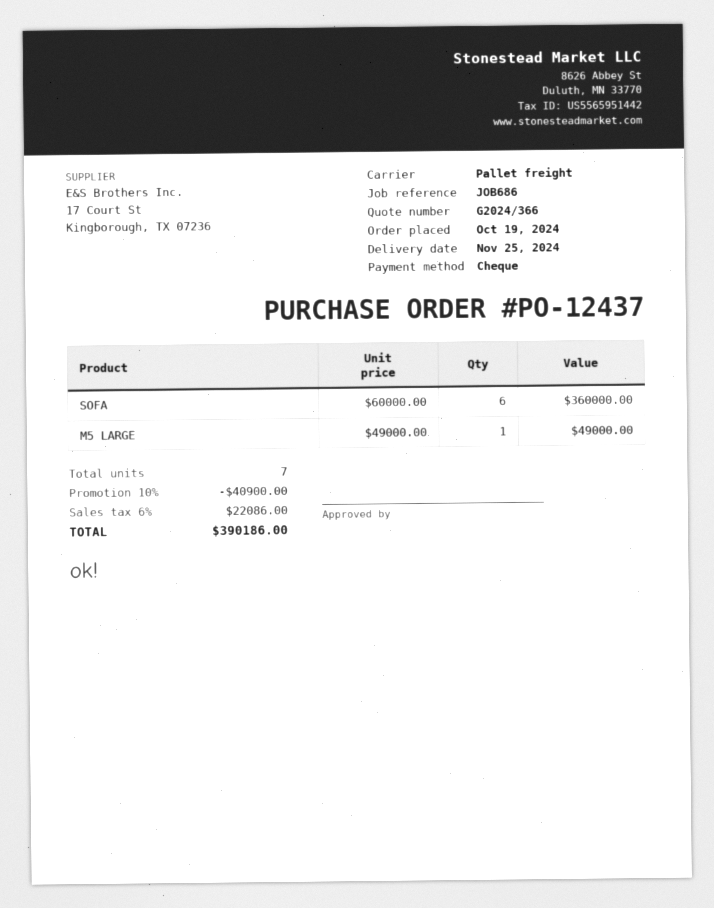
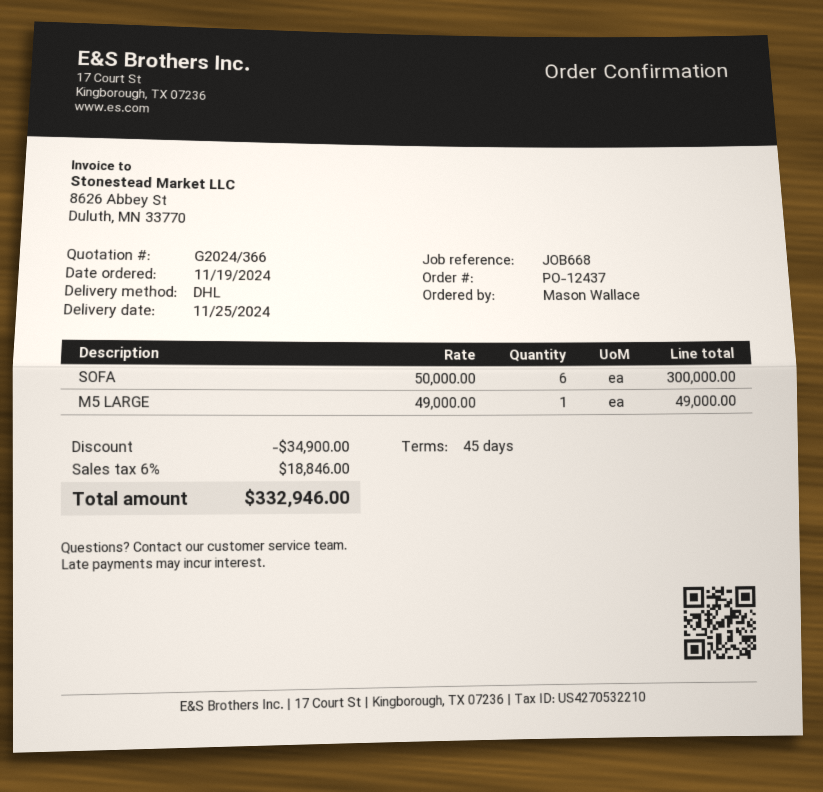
order date: 2024-10-19 -> 2024-11-19
reference: JOB686 -> JOB668
shipping method: pallet freight -> DHL
SOFA: 6 x 60000.00 = 360000.00 -> 6 x 50000.00 = 300000.00
discount: 40900.00 -> 34900.00
tax: 6% = 22086.00 -> 6% = 18846.00
total: 390186.00 -> 332946.00

